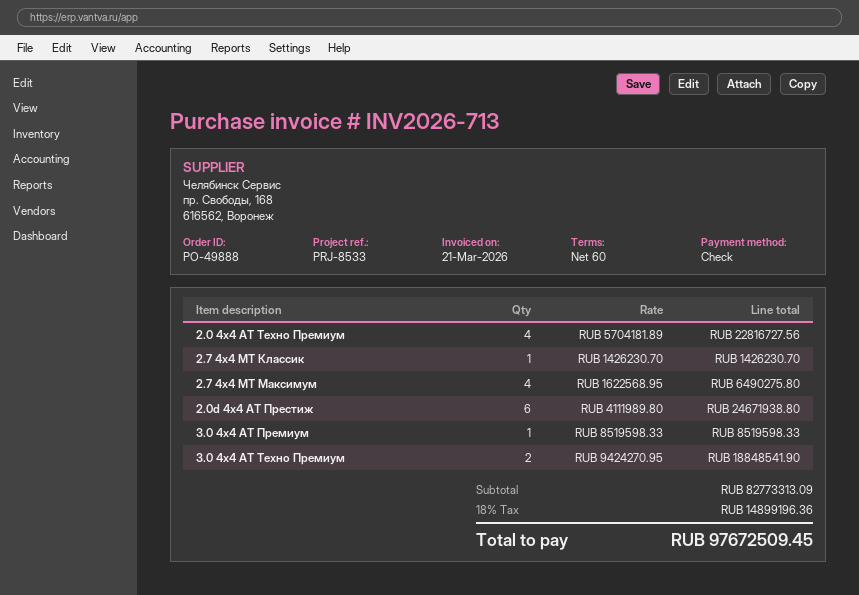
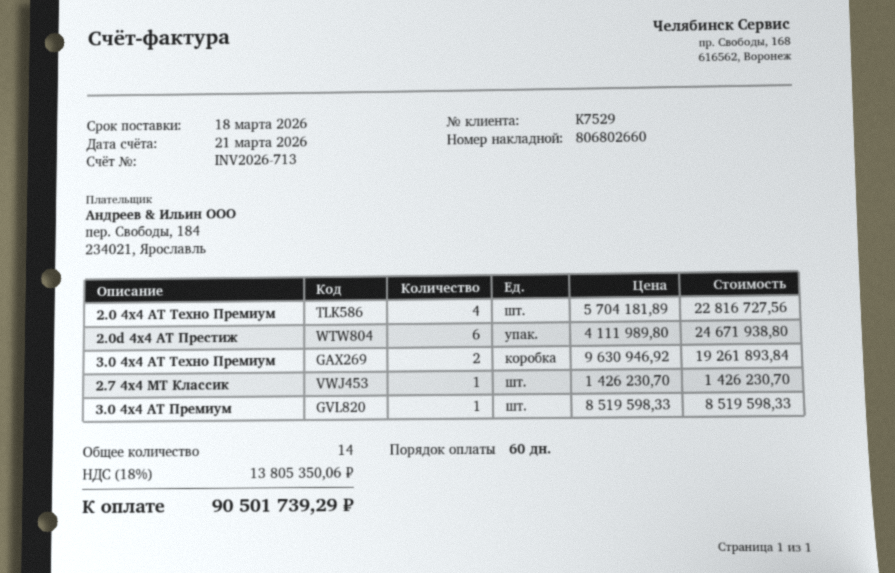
2.7 4x4 MT Максимум: 4 x 1622568.95 = 6490275.80 -> none
3.0 4x4 AT Техно Премиум: 2 x 9424270.95 = 18848541.90 -> 2 x 9630946.92 = 19261893.84
tax: 18% = 14899196.36 -> 18% = 13805350.06
total: 97672509.45 -> 90501739.29

